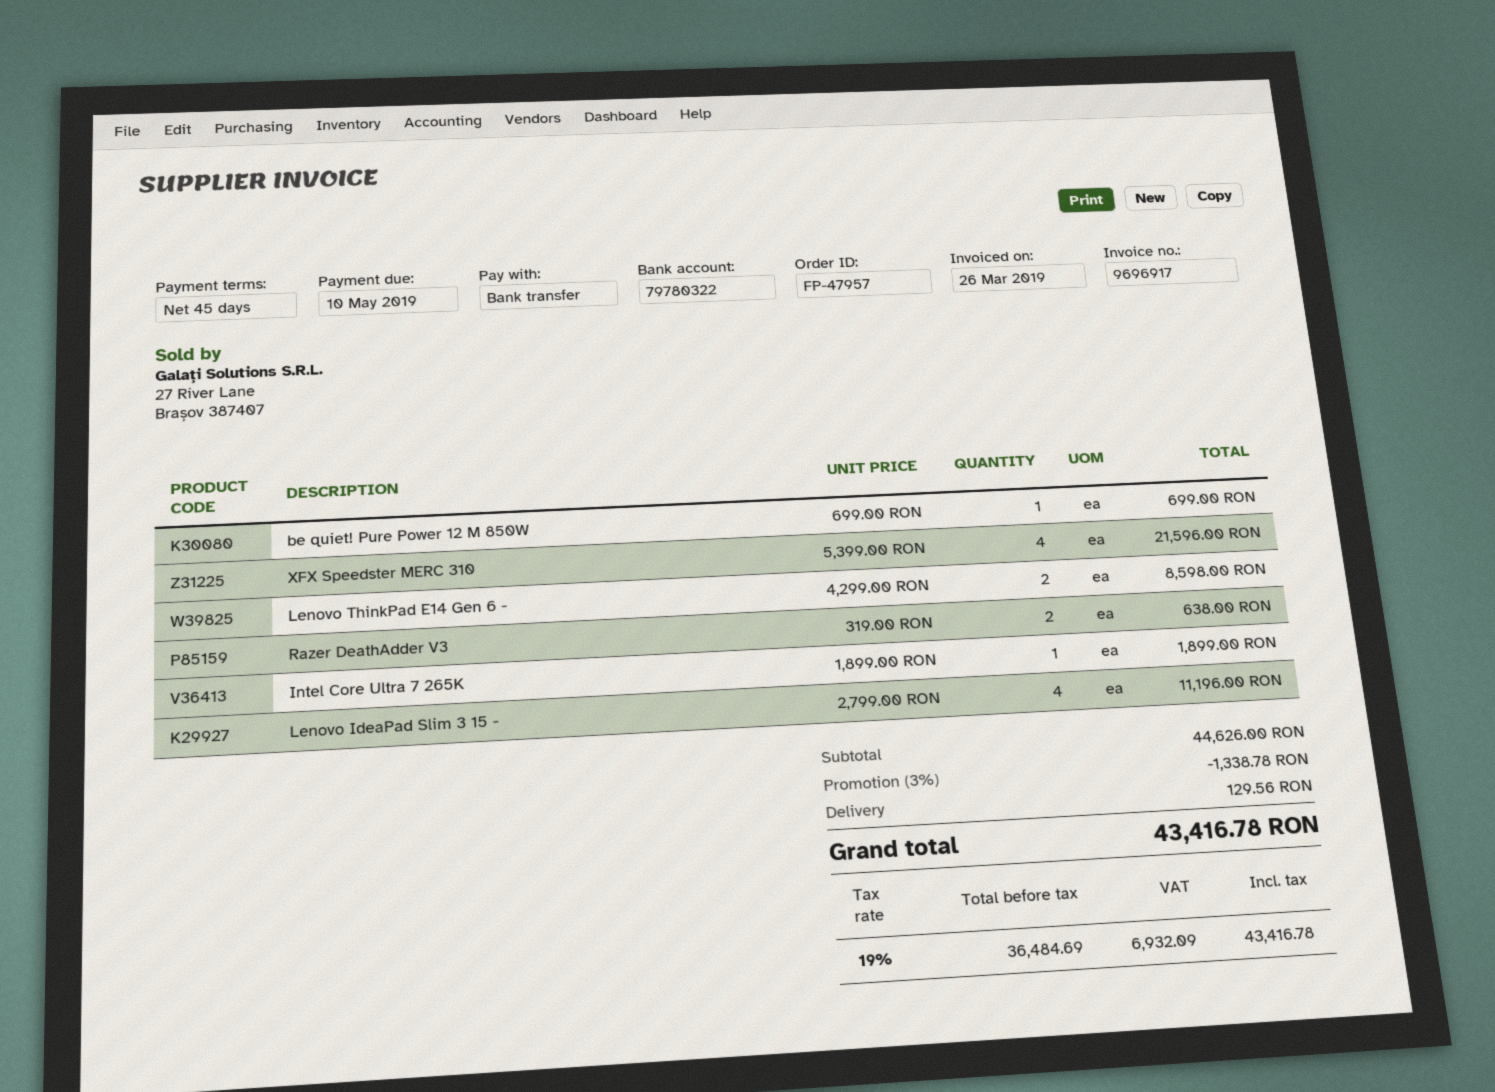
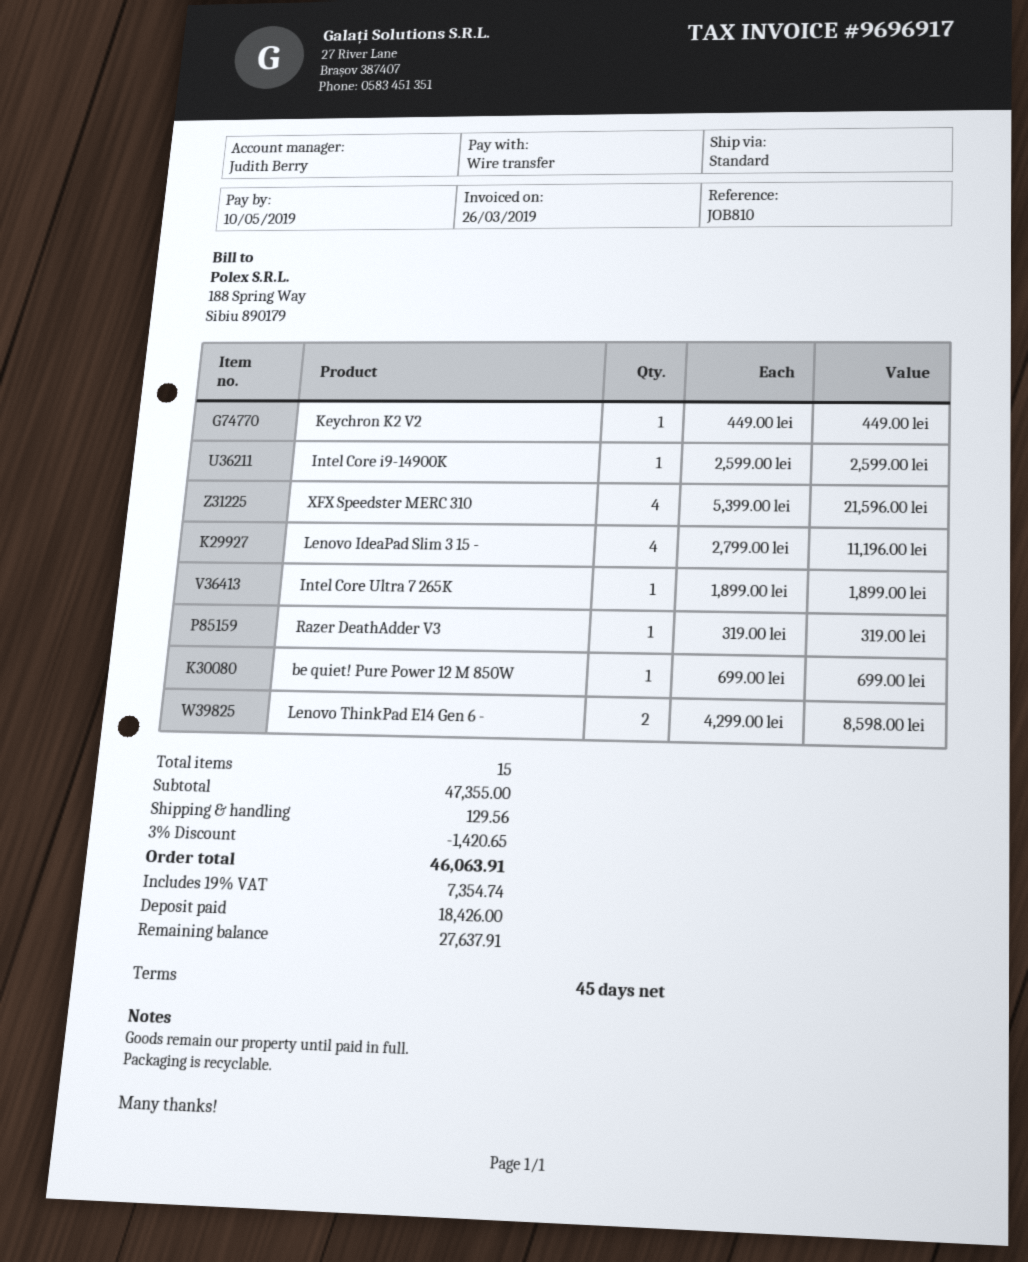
Razer DeathAdder V3: 2 x 319.00 = 638.00 -> 1 x 319.00 = 319.00
Keychron K2 V2: none -> 1 x 449.00 = 449.00
Intel Core i9-14900K: none -> 1 x 2599.00 = 2599.00
subtotal: 44626.00 -> 47355.00
discount: 3% = 1338.78 -> 3% = 1420.65
tax: 19% = 6932.09 -> 19% = 7354.74
total: 43416.78 -> 46063.91

